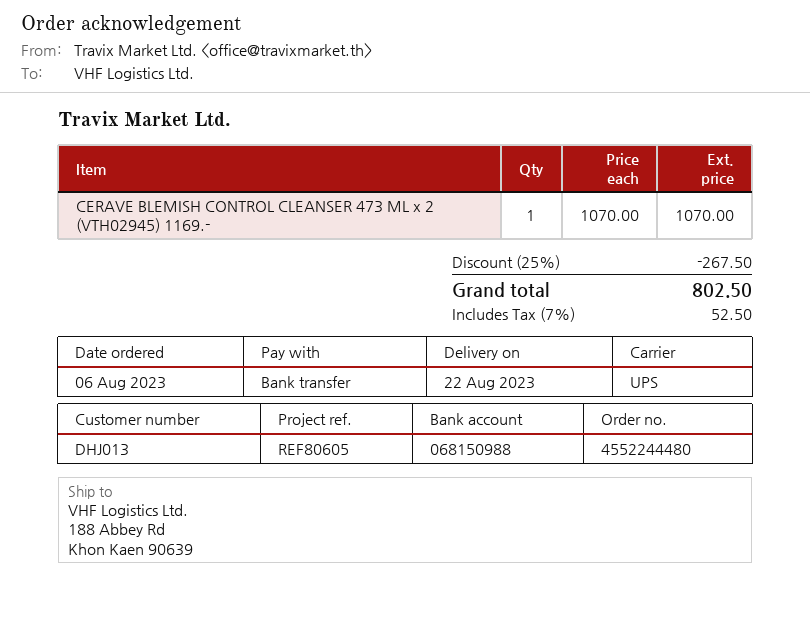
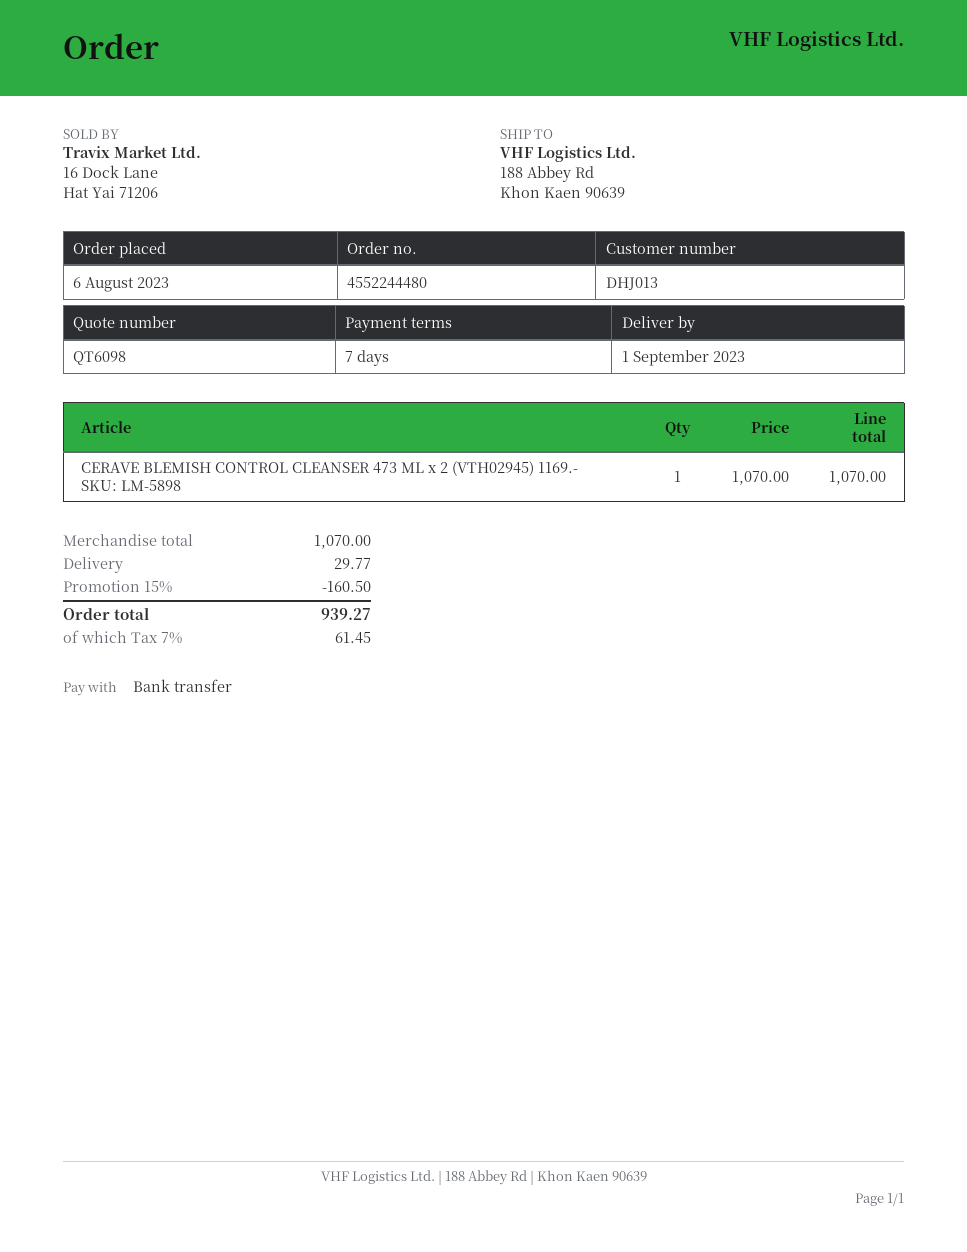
delivery date: 2023-08-22 -> 2023-09-01
discount: 25% = 267.50 -> 15% = 160.50
shipping: none -> 29.77
tax: 7% = 52.50 -> 7% = 61.45
total: 802.50 -> 939.27

